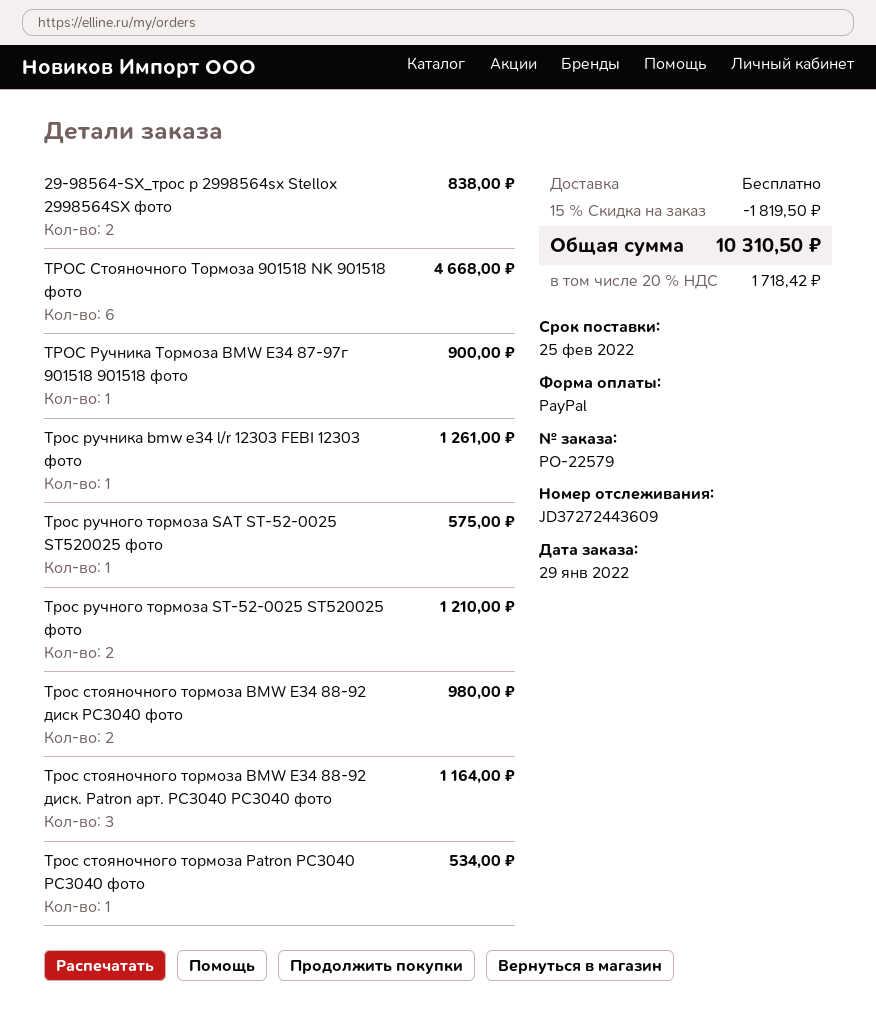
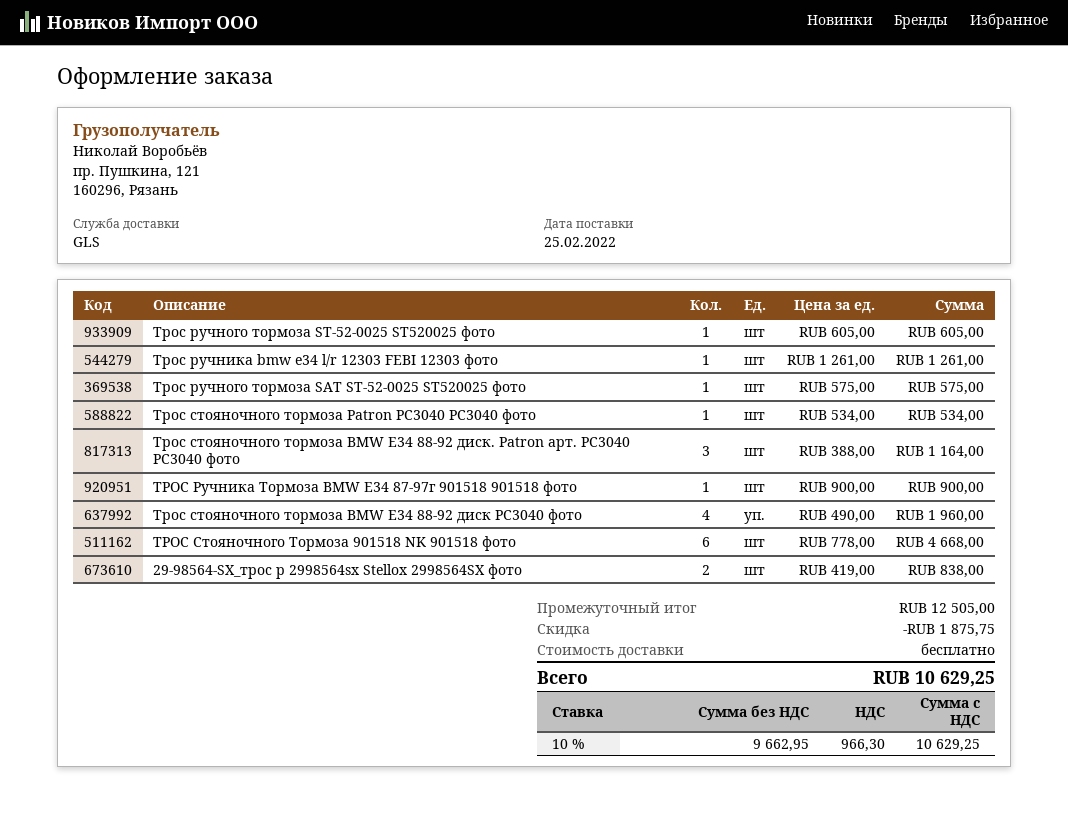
Трос ручного тормоза ST-52-0025 ST520025 фото: 2 for 1210.00 -> 1 for 605.00
Трос стояночного тормоза BMW E34 88-92 диск PC3040 фото: 2 for 980.00 -> 4 for 1960.00
discount: 1819.50 -> 1875.75
tax: 20% = 1718.42 -> 10% = 966.30
total: 10310.50 -> 10629.25

